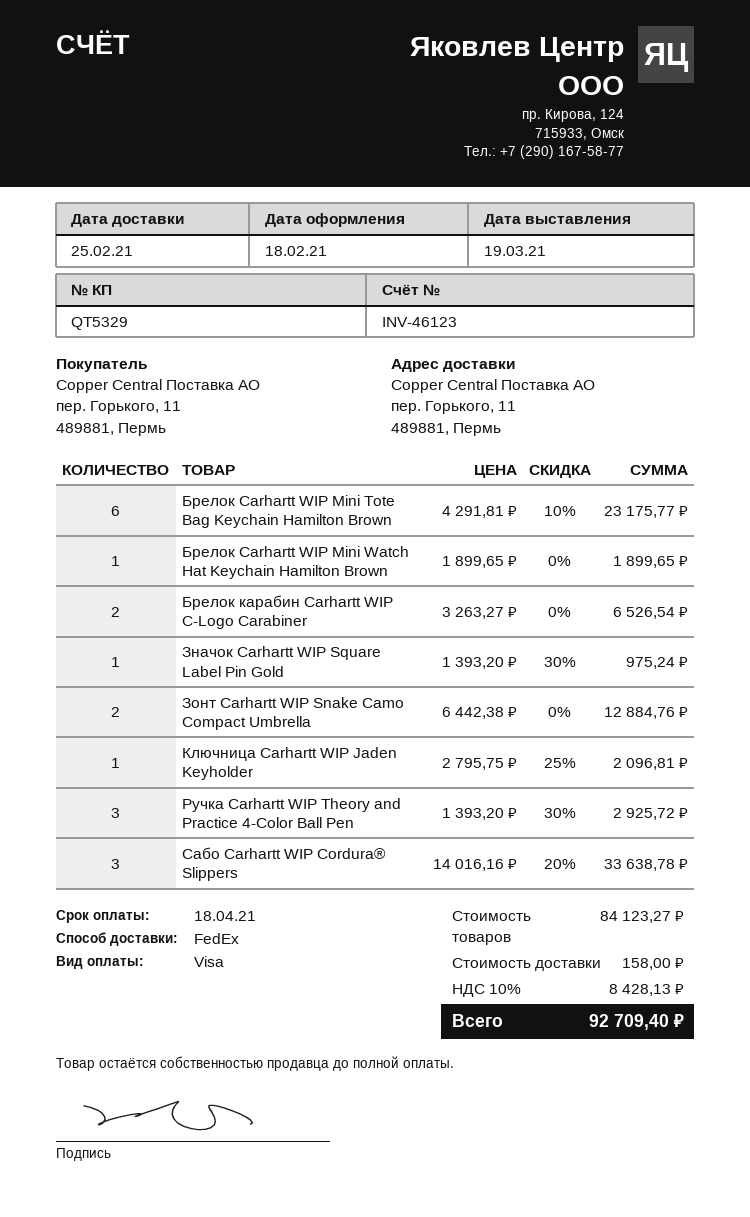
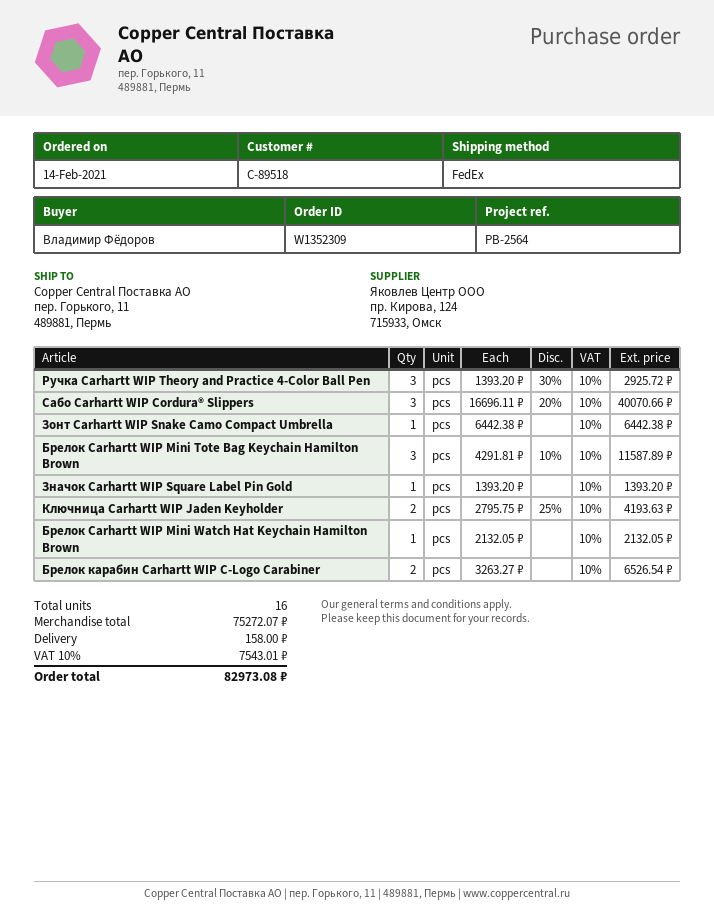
order date: 2021-02-18 -> 2021-02-14
Брелок Carhartt WIP Mini Tote Bag Keychain Hamilton Brown: 6 x 4291.81 - 10% = 23175.77 -> 3 x 4291.81 - 10% = 11587.89
Брелок Carhartt WIP Mini Watch Hat Keychain Hamilton Brown: 1 x 1899.65 = 1899.65 -> 1 x 2132.05 = 2132.05
Значок Carhartt WIP Square Label Pin Gold: 1 x 1393.20 - 30% = 975.24 -> 1 x 1393.20 = 1393.20
Зонт Carhartt WIP Snake Camo Compact Umbrella: 2 x 6442.38 = 12884.76 -> 1 x 6442.38 = 6442.38
Ключница Carhartt WIP Jaden Keyholder: 1 x 2795.75 - 25% = 2096.81 -> 2 x 2795.75 - 25% = 4193.63
Сабо Carhartt WIP Cordura® Slippers: 3 x 14016.16 - 20% = 33638.78 -> 3 x 16696.11 - 20% = 40070.66
subtotal: 84123.27 -> 75272.07
tax: 10% = 8428.13 -> 10% = 7543.01
total: 92709.40 -> 82973.08

